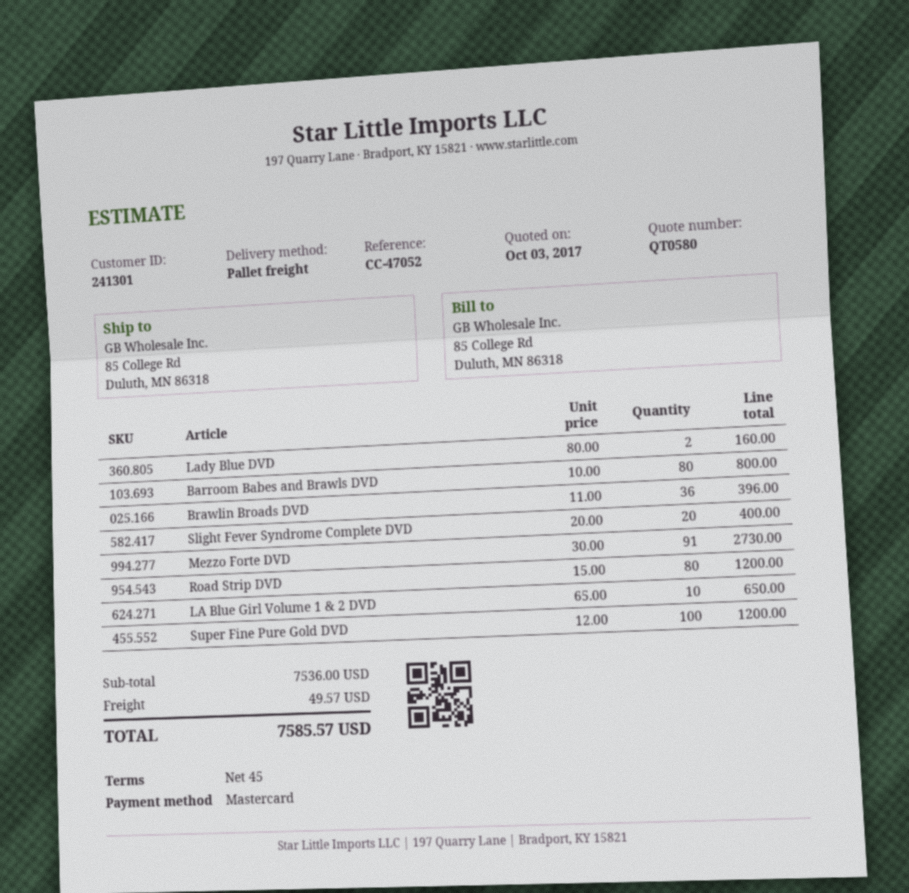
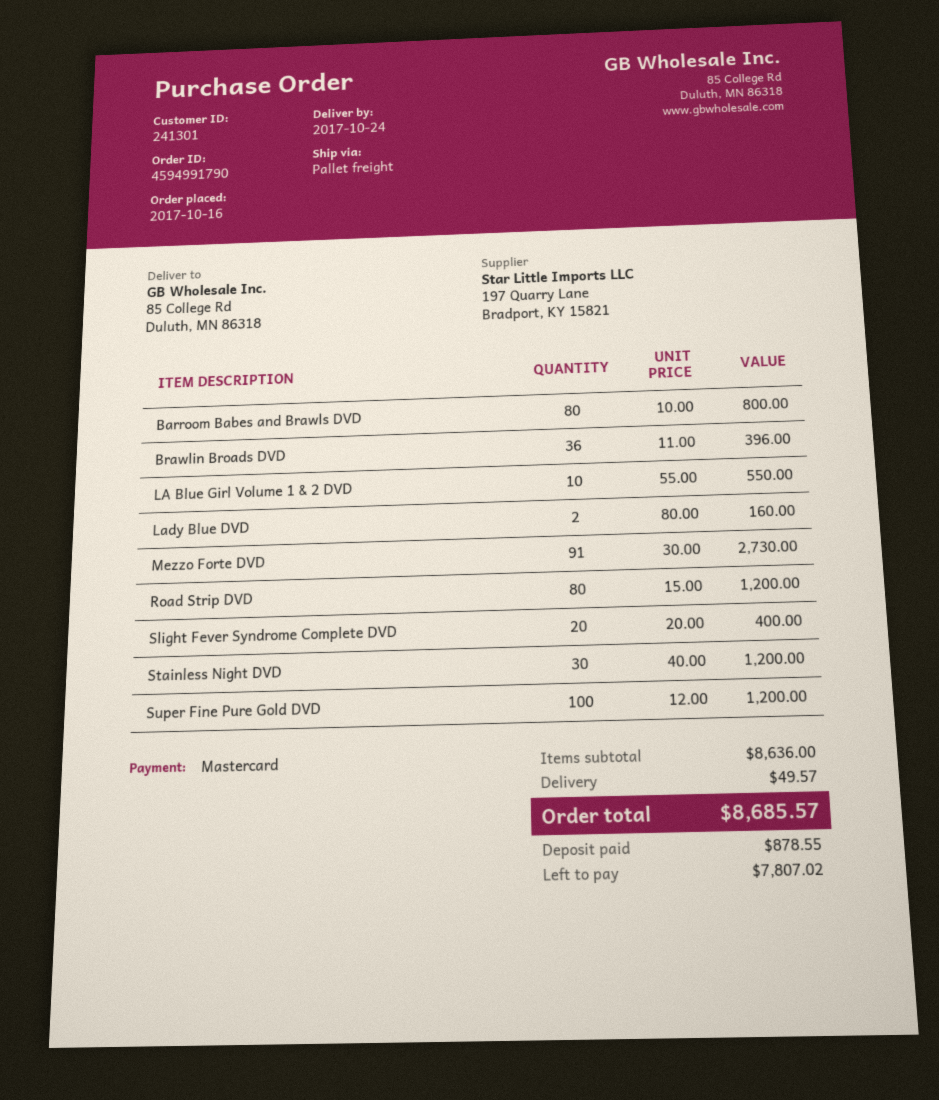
LA Blue Girl Volume 1 & 2 DVD: 10 x 65.00 = 650.00 -> 10 x 55.00 = 550.00
Stainless Night DVD: none -> 30 x 40.00 = 1200.00
subtotal: 7536.00 -> 8636.00
total: 7585.57 -> 8685.57

